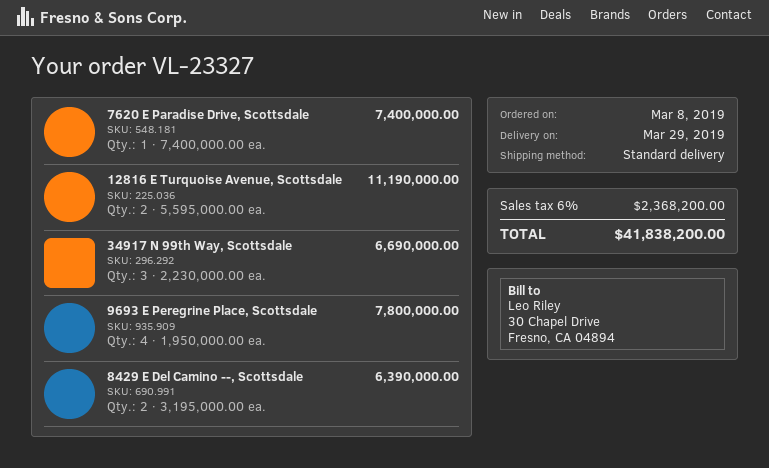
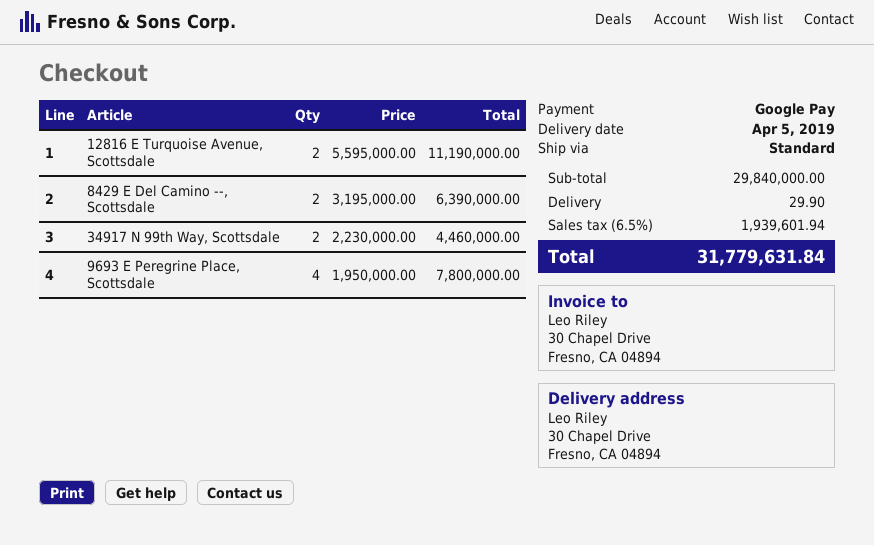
delivery date: 2019-03-29 -> 2019-04-05
7620 E Paradise Drive, Scottsdale: 1 x 7400000.00 = 7400000.00 -> none
34917 N 99th Way, Scottsdale: 3 x 2230000.00 = 6690000.00 -> 2 x 2230000.00 = 4460000.00
shipping: none -> 29.90
tax: 6% = 2368200.00 -> 6.5% = 1939601.94
total: 41838200.00 -> 31779631.84

